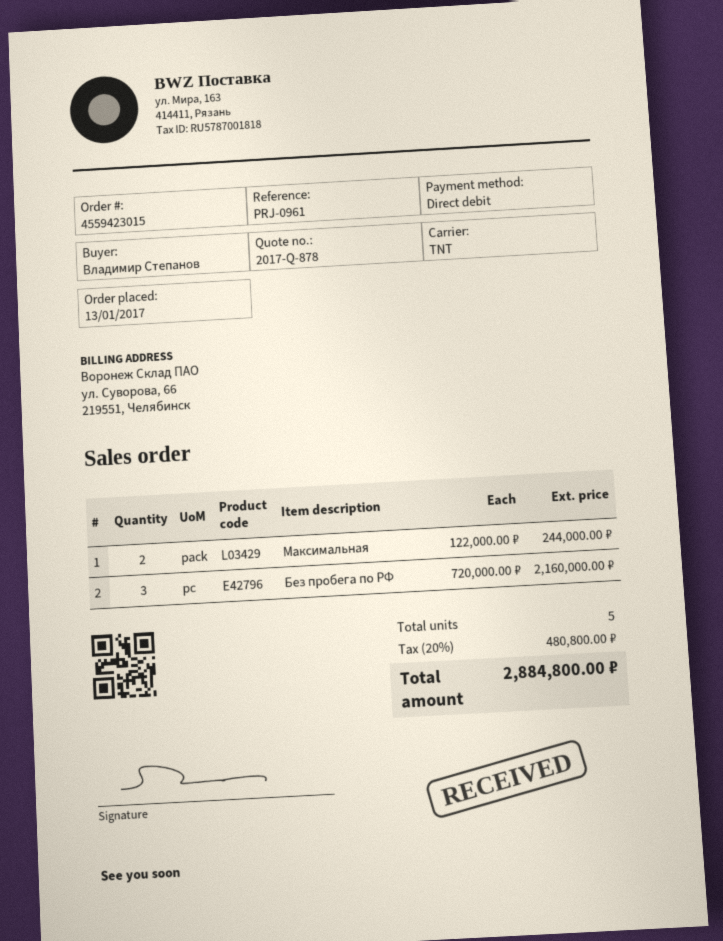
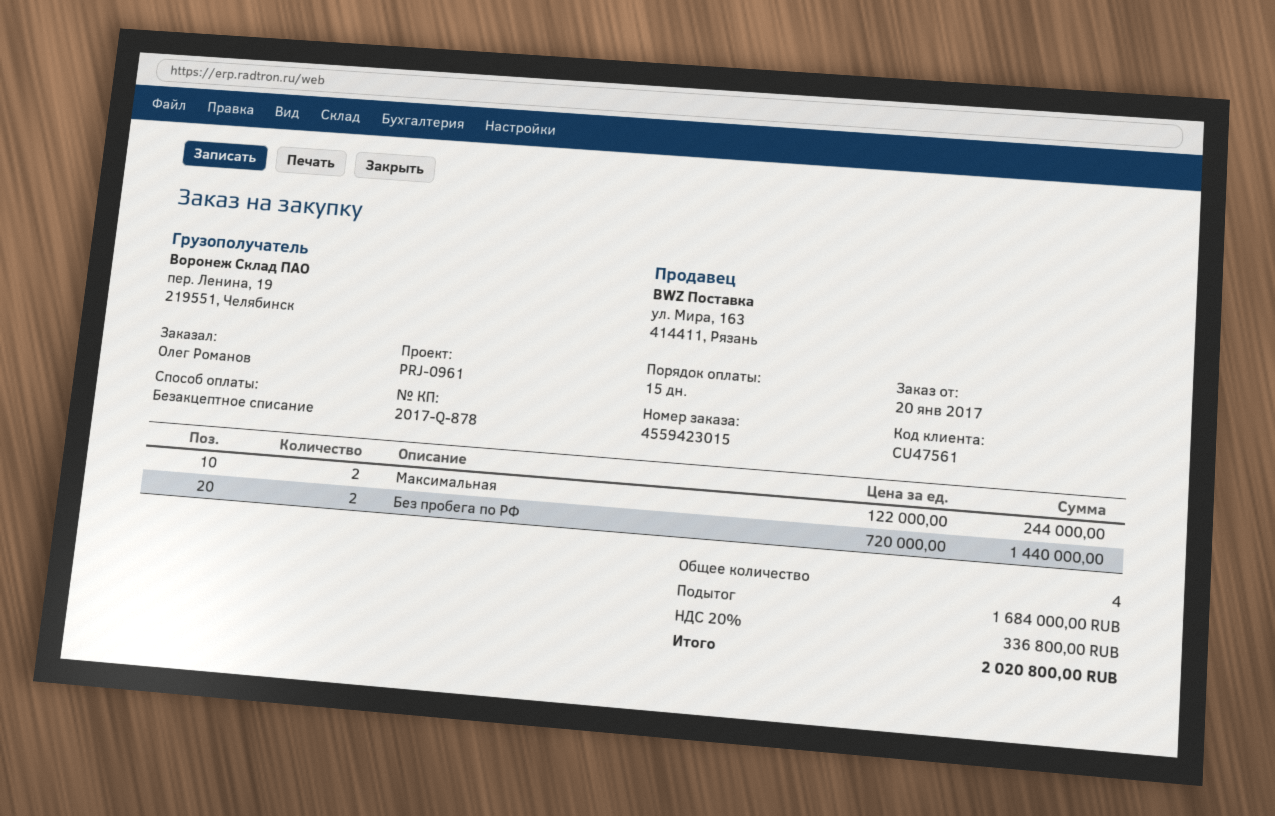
order date: 2017-01-13 -> 2017-01-20
ordered by: Владимир Степанов -> Олег Романов
Без пробега по РФ: 3 x 720000.00 = 2160000.00 -> 2 x 720000.00 = 1440000.00
total quantity: 5 -> 4
tax: 20% = 480800.00 -> 20% = 336800.00
total: 2884800.00 -> 2020800.00

